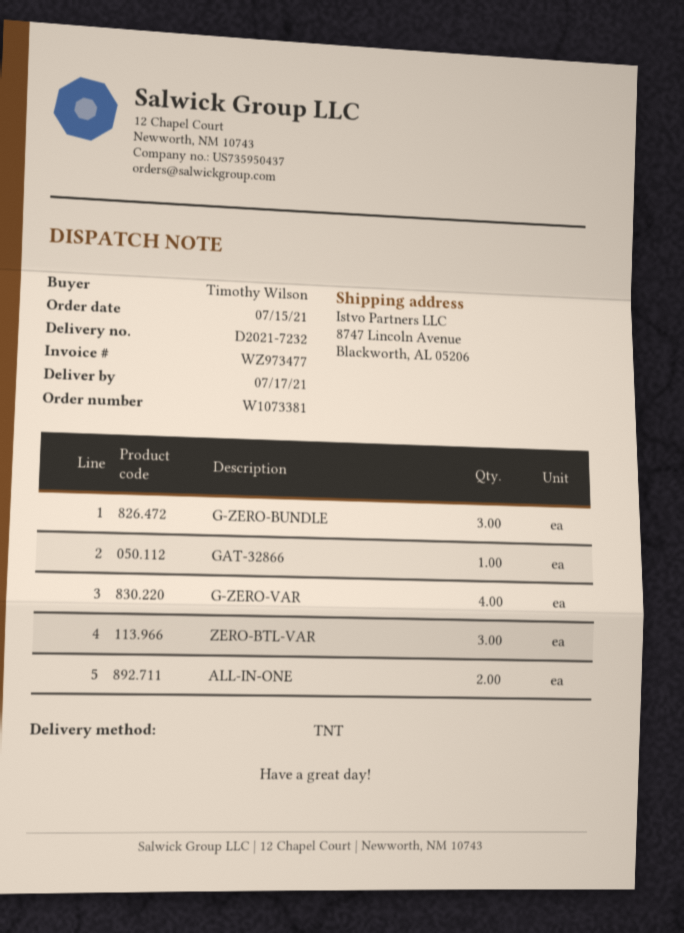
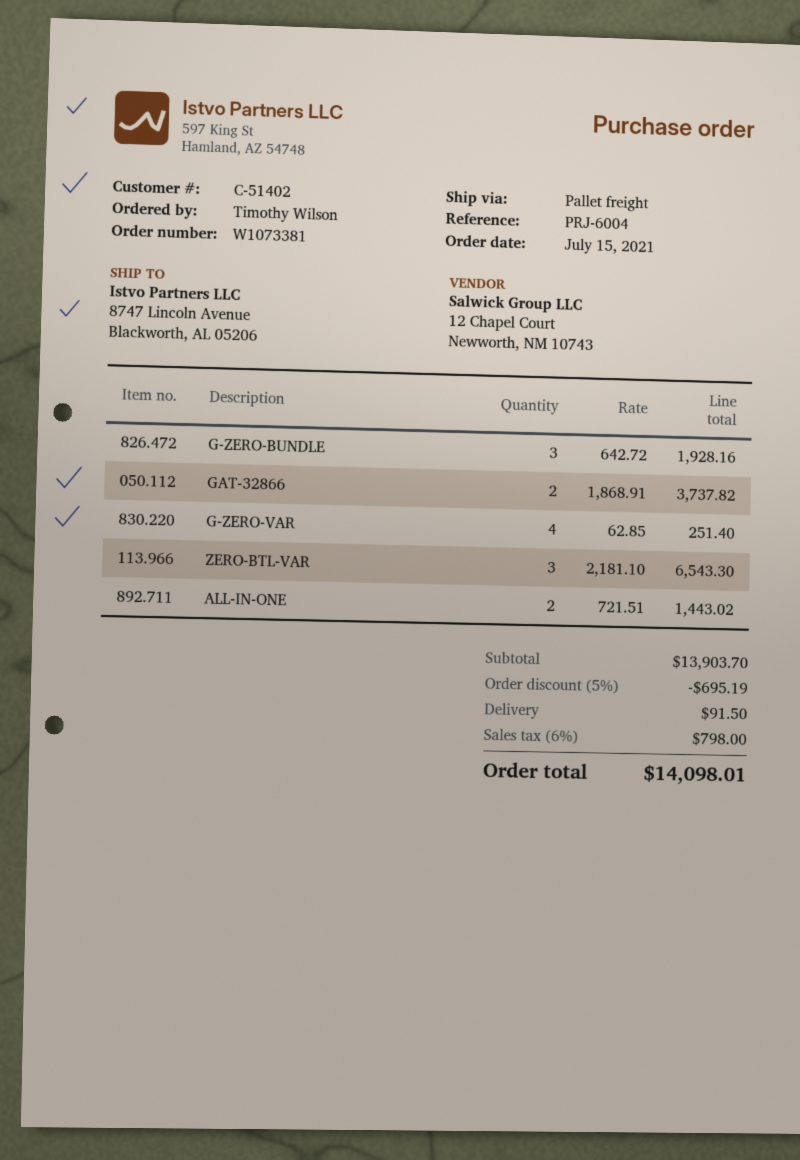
shipping method: TNT -> pallet freight
GAT-32866: 1 -> 2

